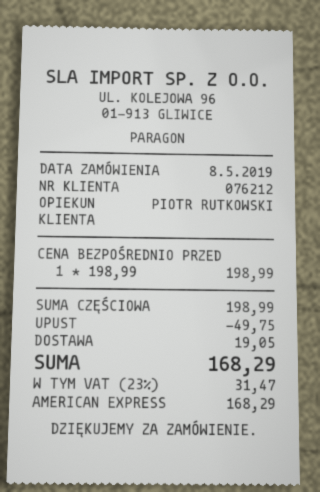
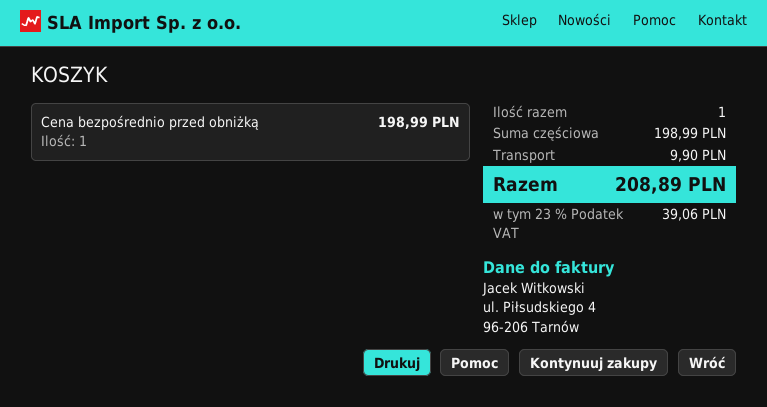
discount: 49.75 -> none
shipping: 19.05 -> 9.90
tax: 23% = 31.47 -> 23% = 39.06
total: 168.29 -> 208.89

